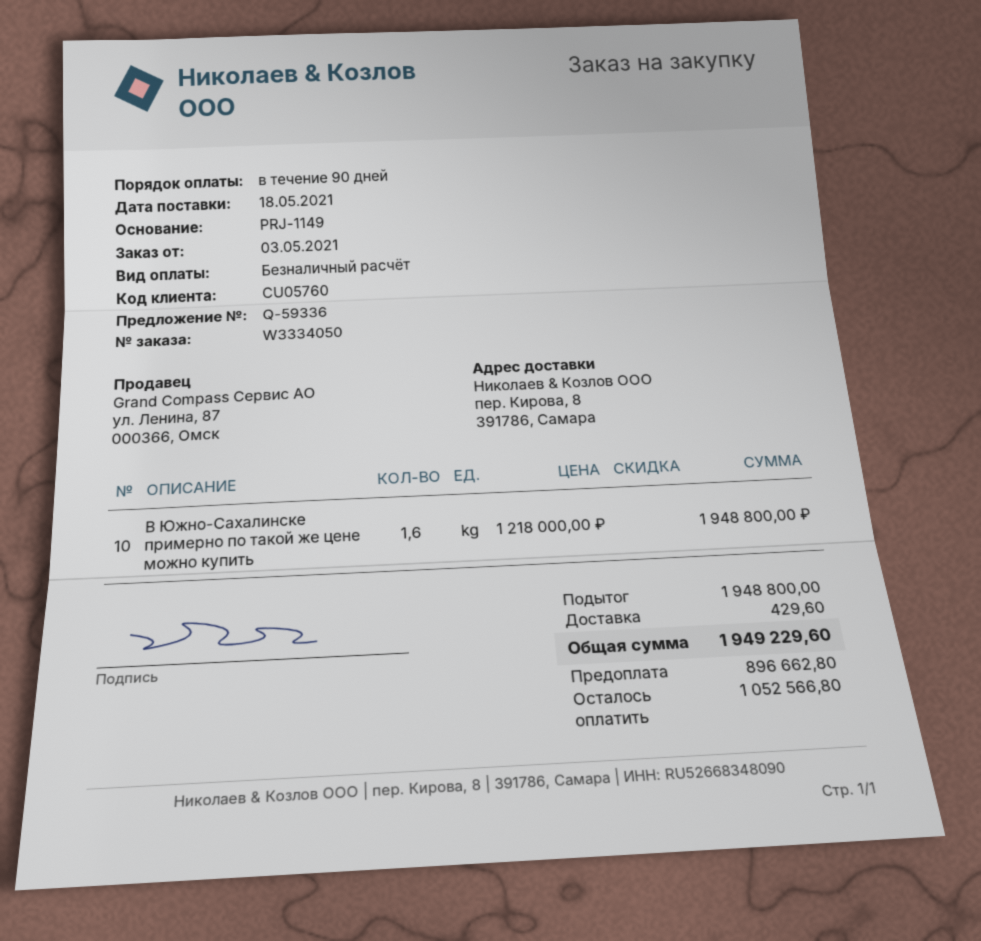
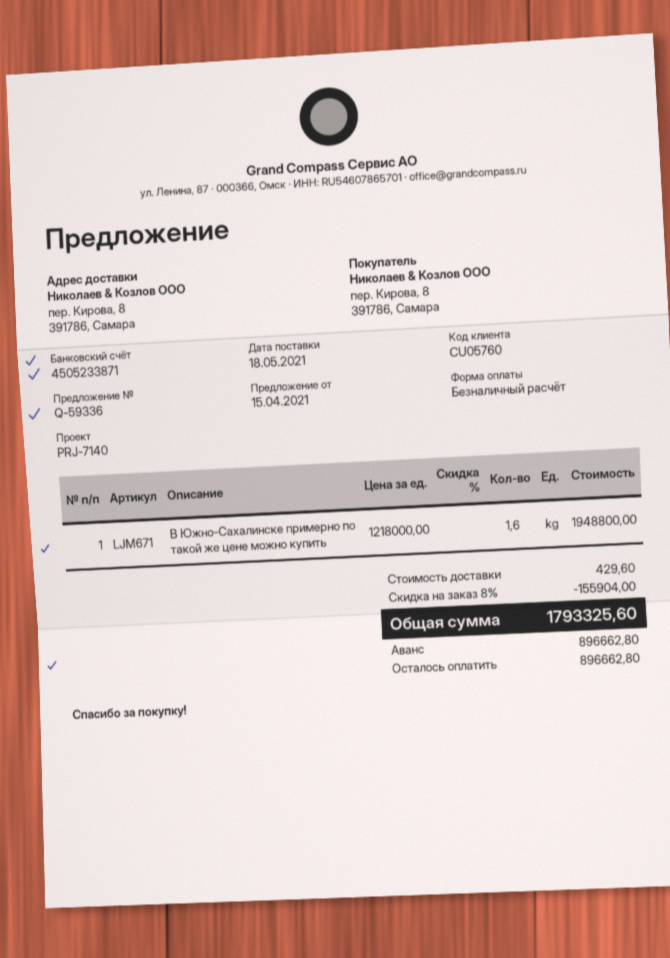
reference: PRJ-1149 -> PRJ-7140
discount: none -> 8% = 155904.00
total: 1949229.60 -> 1793325.60
balance: 1052566.80 -> 896662.80

